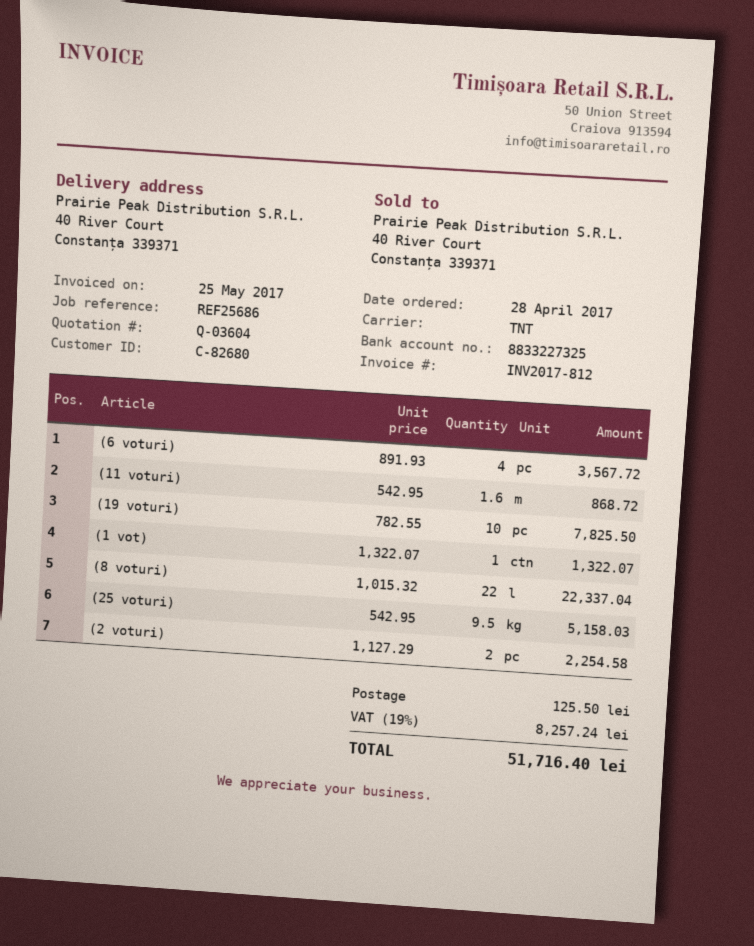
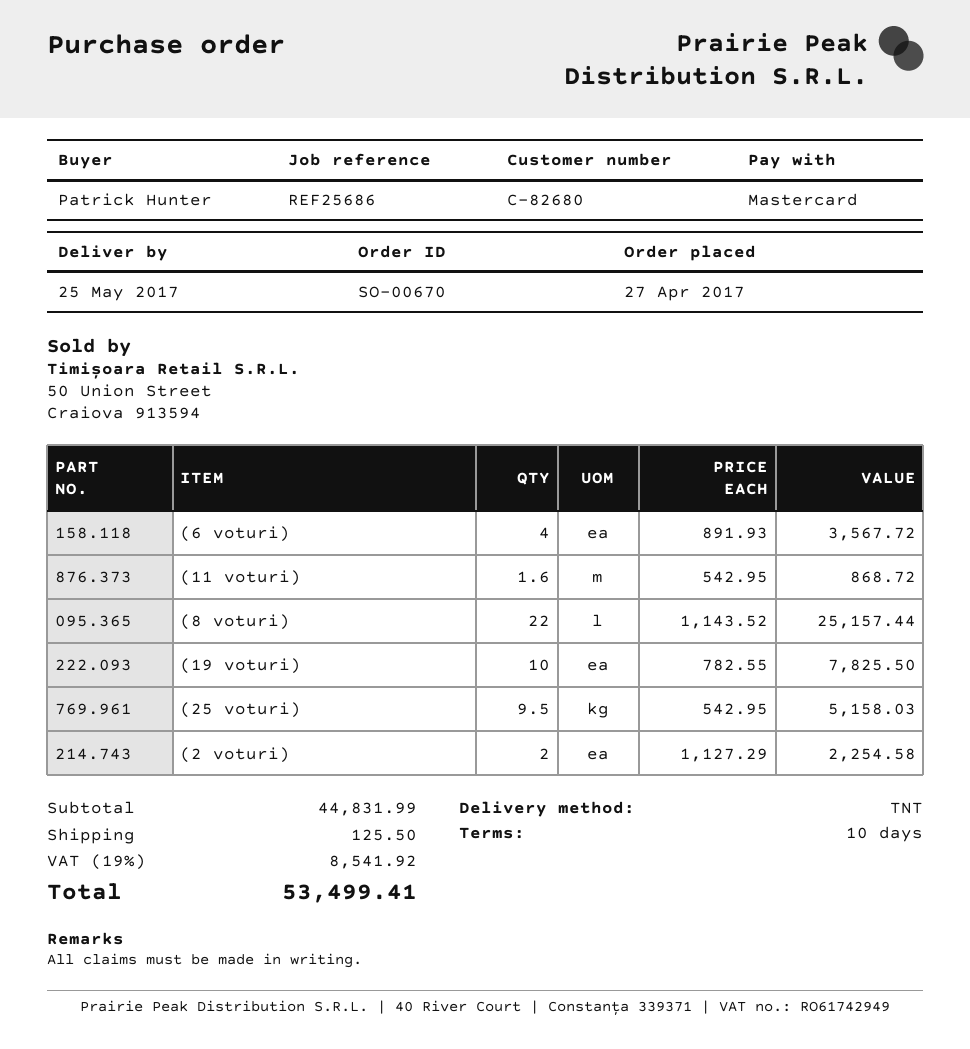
order date: 2017-04-28 -> 2017-04-27
(1 vot): 1 x 1322.07 = 1322.07 -> none
(8 voturi): 22 x 1015.32 = 22337.04 -> 22 x 1143.52 = 25157.44
tax: 19% = 8257.24 -> 19% = 8541.92
total: 51716.40 -> 53499.41

